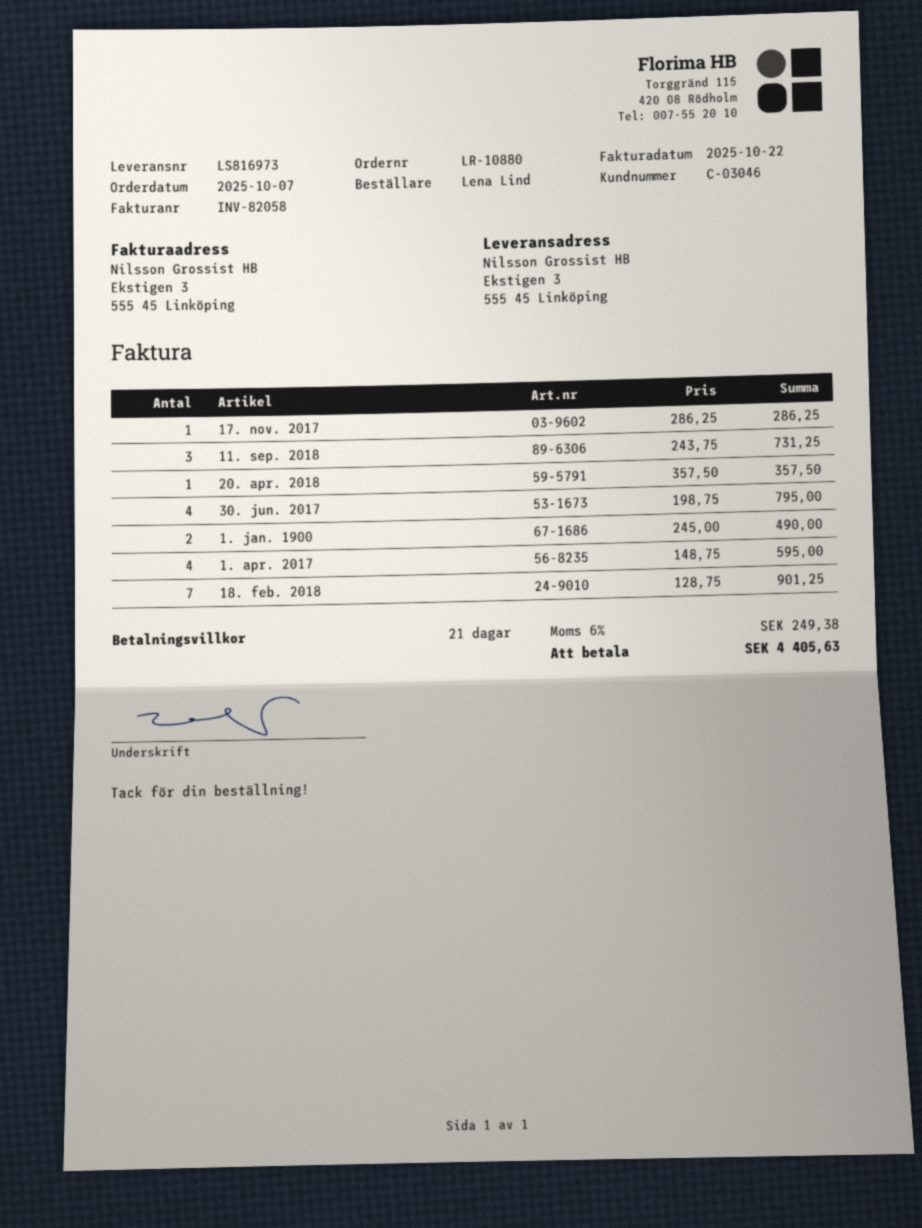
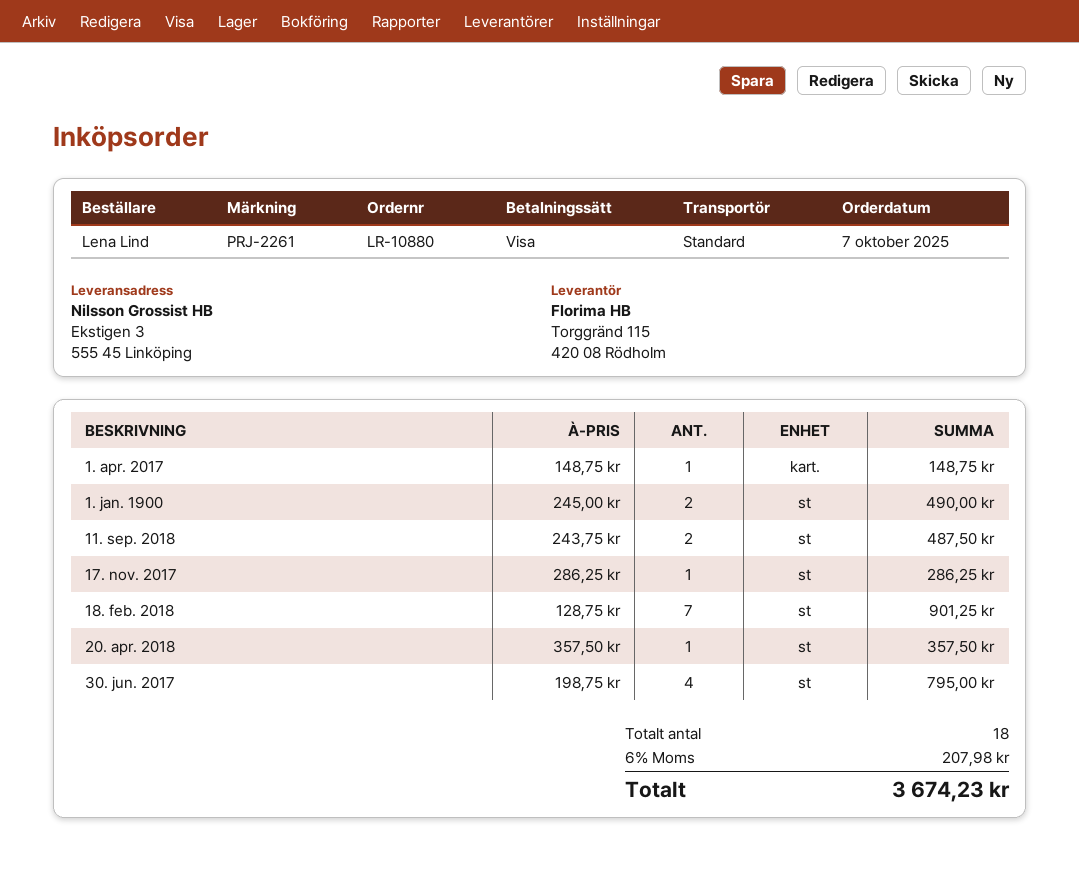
11. sep. 2018: 3 x 243.75 = 731.25 -> 2 x 243.75 = 487.50
1. apr. 2017: 4 x 148.75 = 595.00 -> 1 x 148.75 = 148.75
tax: 6% = 249.38 -> 6% = 207.98
total: 4405.63 -> 3674.23

